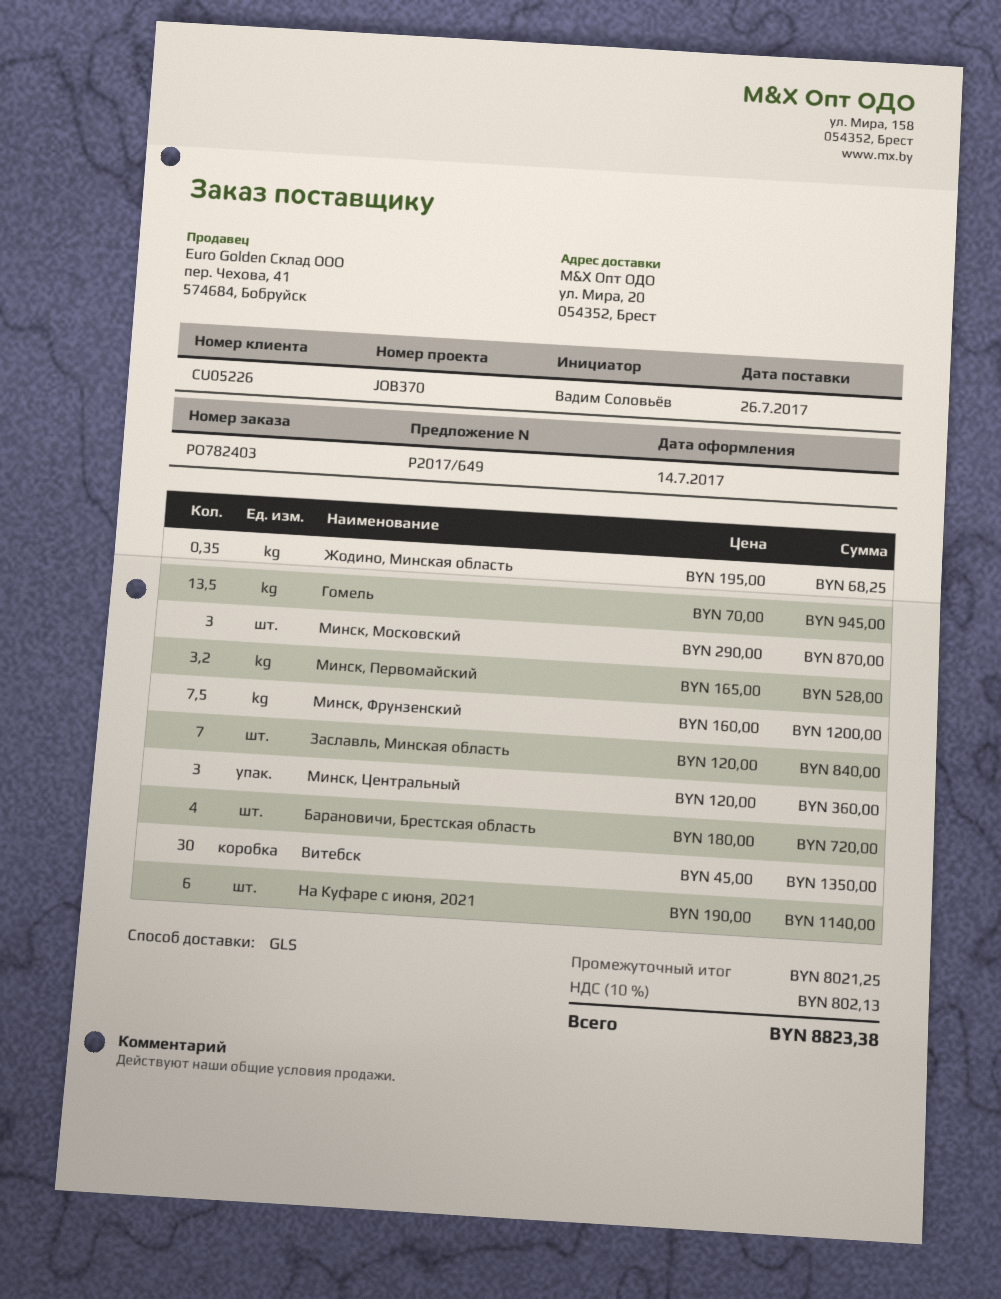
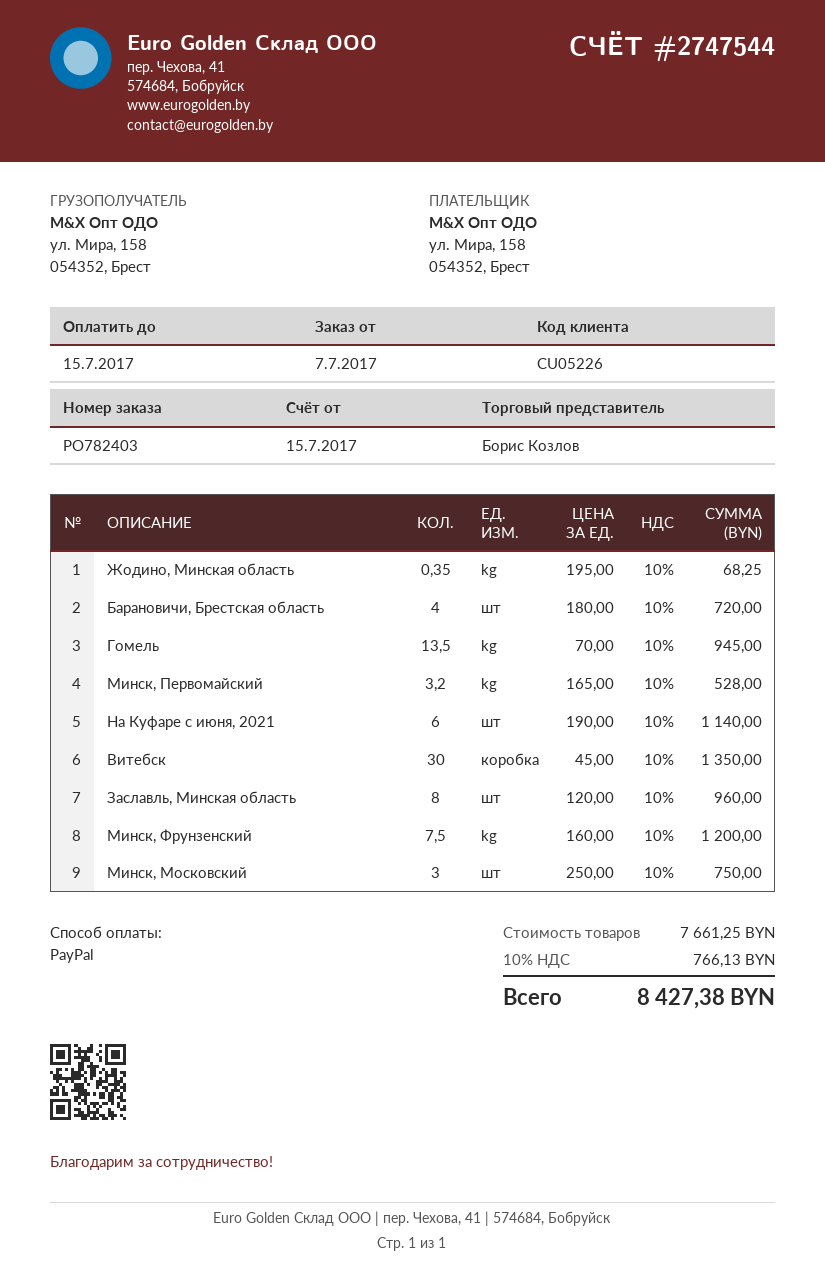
order date: 2017-07-14 -> 2017-07-07
ship to: ул. Мира, 20, 054352, Брест -> ул. Мира, 158, 054352, Брест
Минск, Московский: 3 x 290.00 = 870.00 -> 3 x 250.00 = 750.00
Заславль, Минская область: 7 x 120.00 = 840.00 -> 8 x 120.00 = 960.00
Минск, Центральный: 3 x 120.00 = 360.00 -> none
subtotal: 8021.25 -> 7661.25
tax: 10% = 802.13 -> 10% = 766.13
total: 8823.38 -> 8427.38

